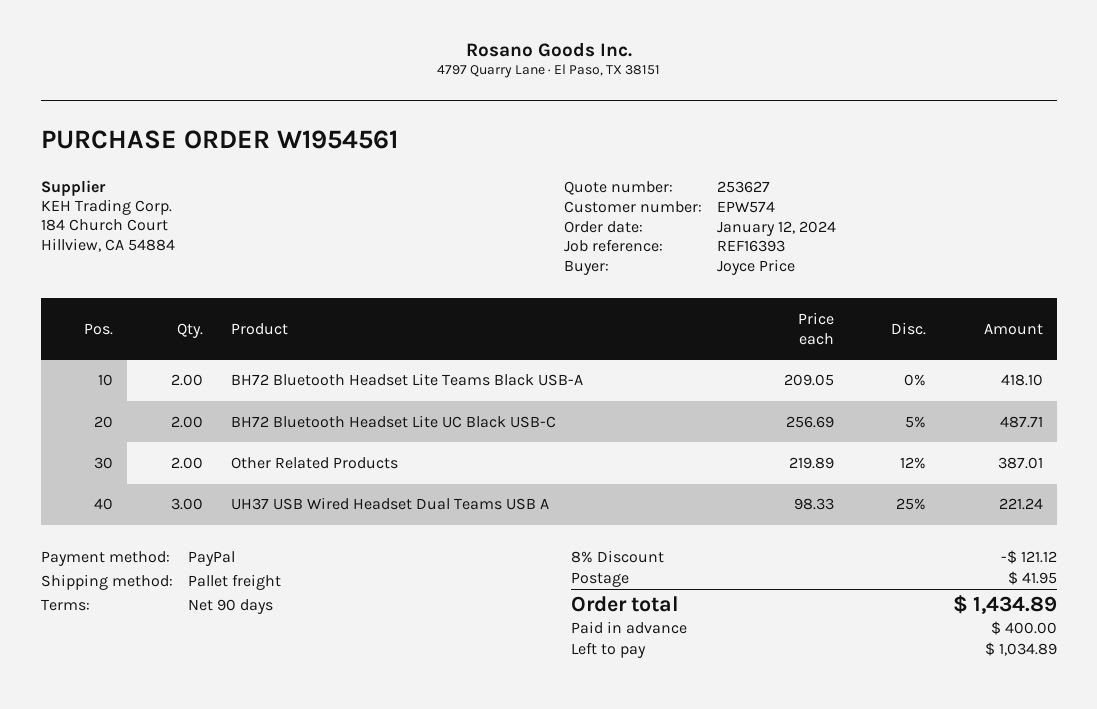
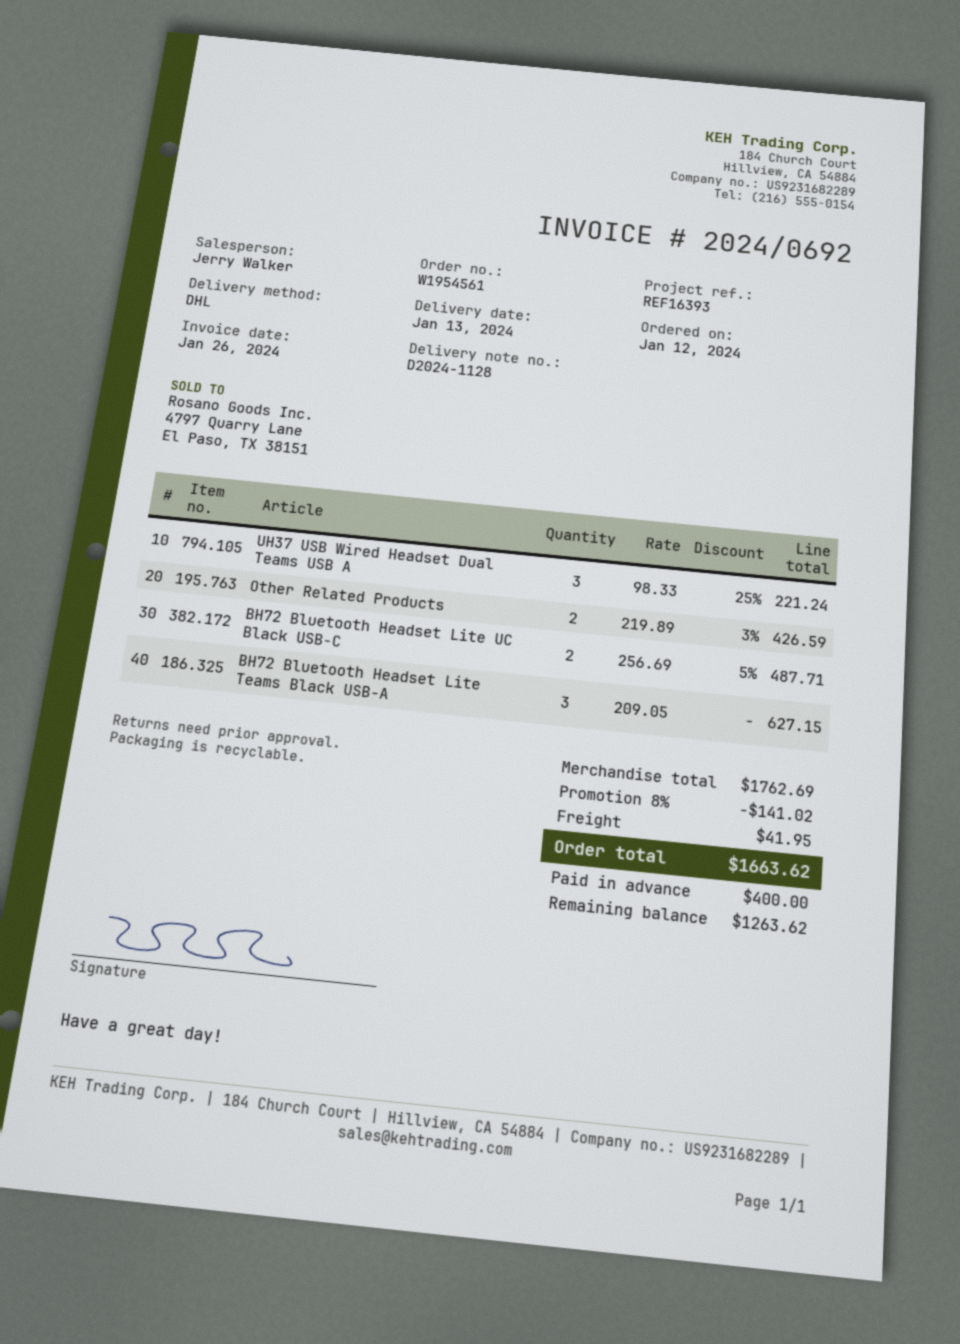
shipping method: pallet freight -> DHL
BH72 Bluetooth Headset Lite Teams Black USB-A: 2 x 209.05 = 418.10 -> 3 x 209.05 = 627.15
Other Related Products: 2 x 219.89 - 12% = 387.01 -> 2 x 219.89 - 3% = 426.59
discount: 8% = 121.12 -> 8% = 141.02
total: 1434.89 -> 1663.62
balance: 1034.89 -> 1263.62

